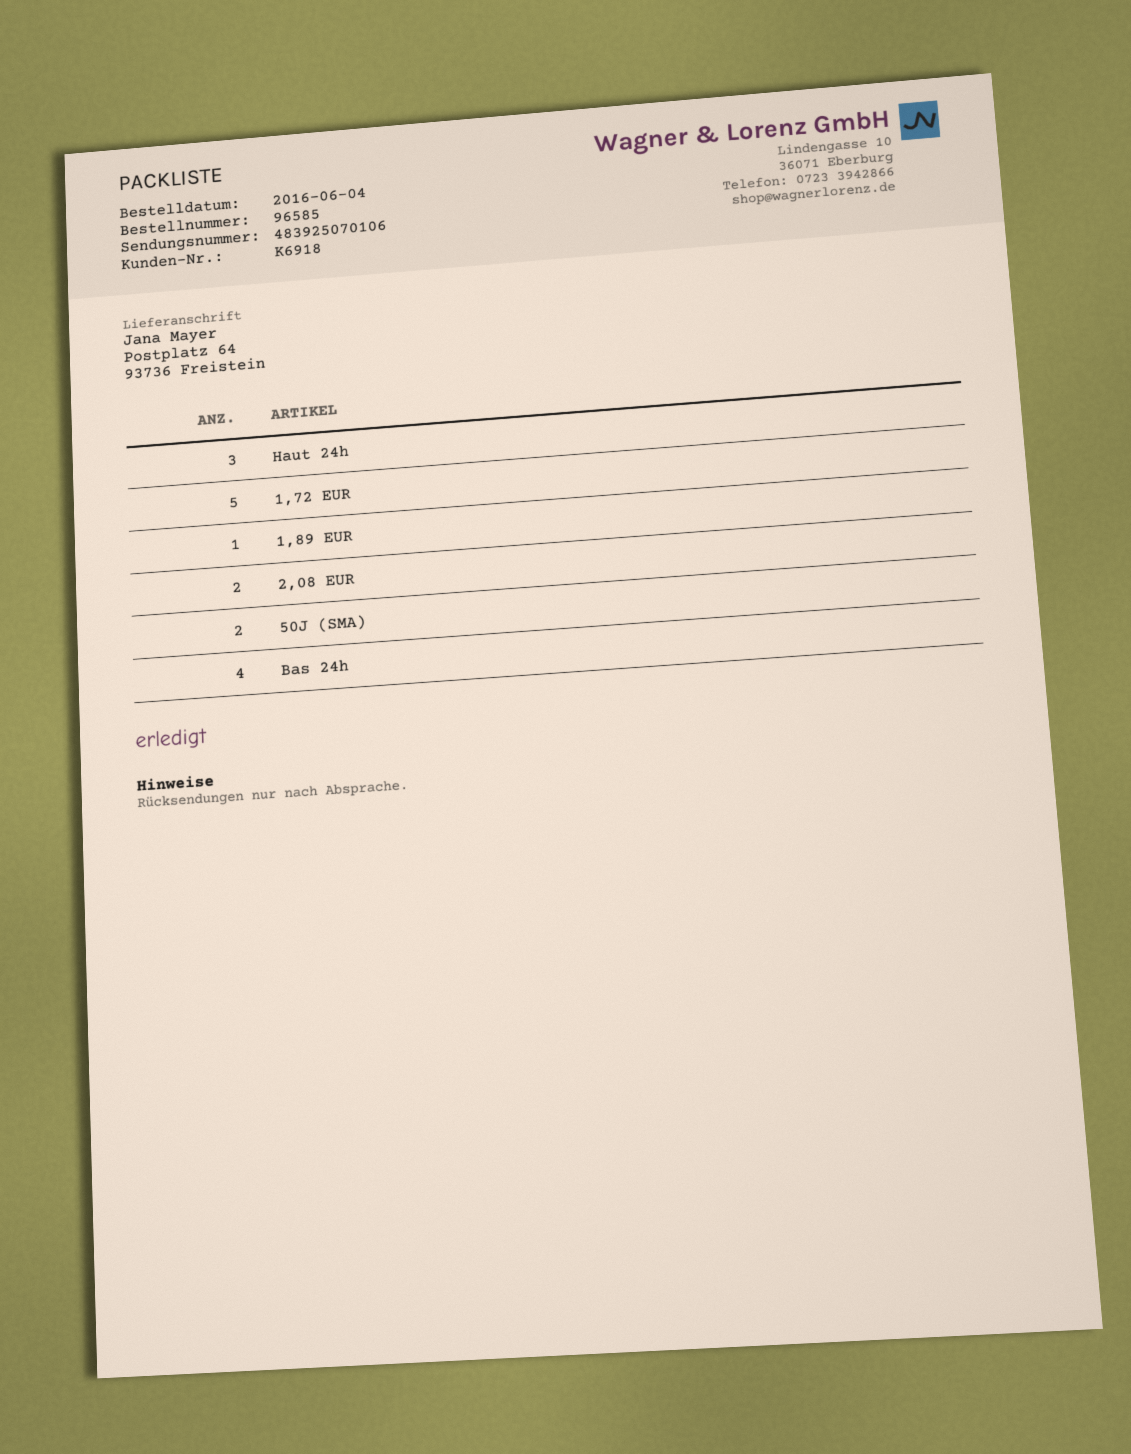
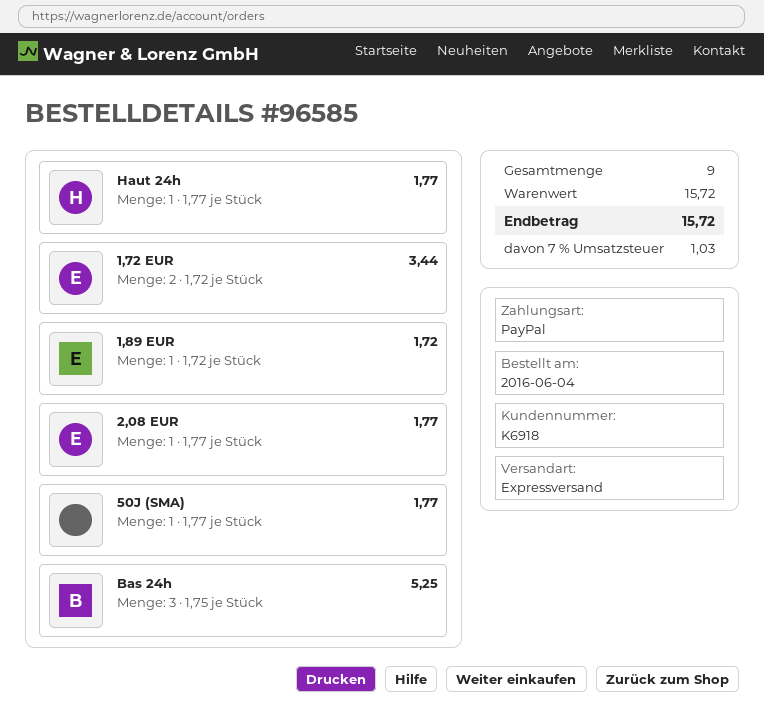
Haut 24h: 3 -> 1
1,72 EUR: 5 -> 2
2,08 EUR: 2 -> 1
50J (SMA): 2 -> 1
Bas 24h: 4 -> 3

